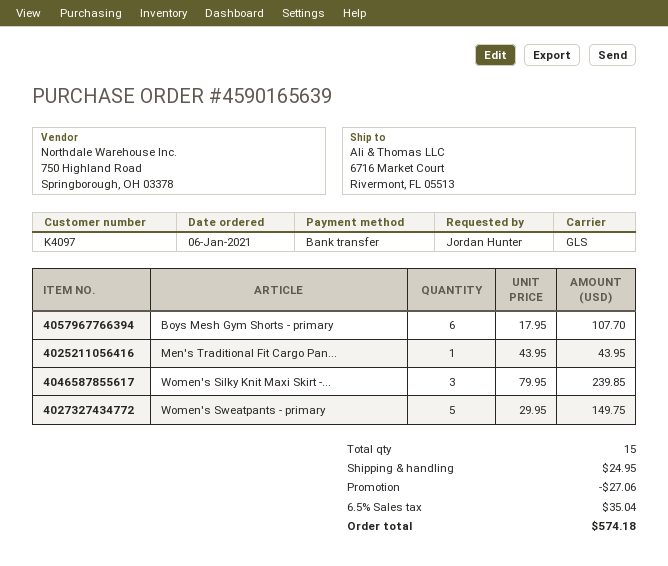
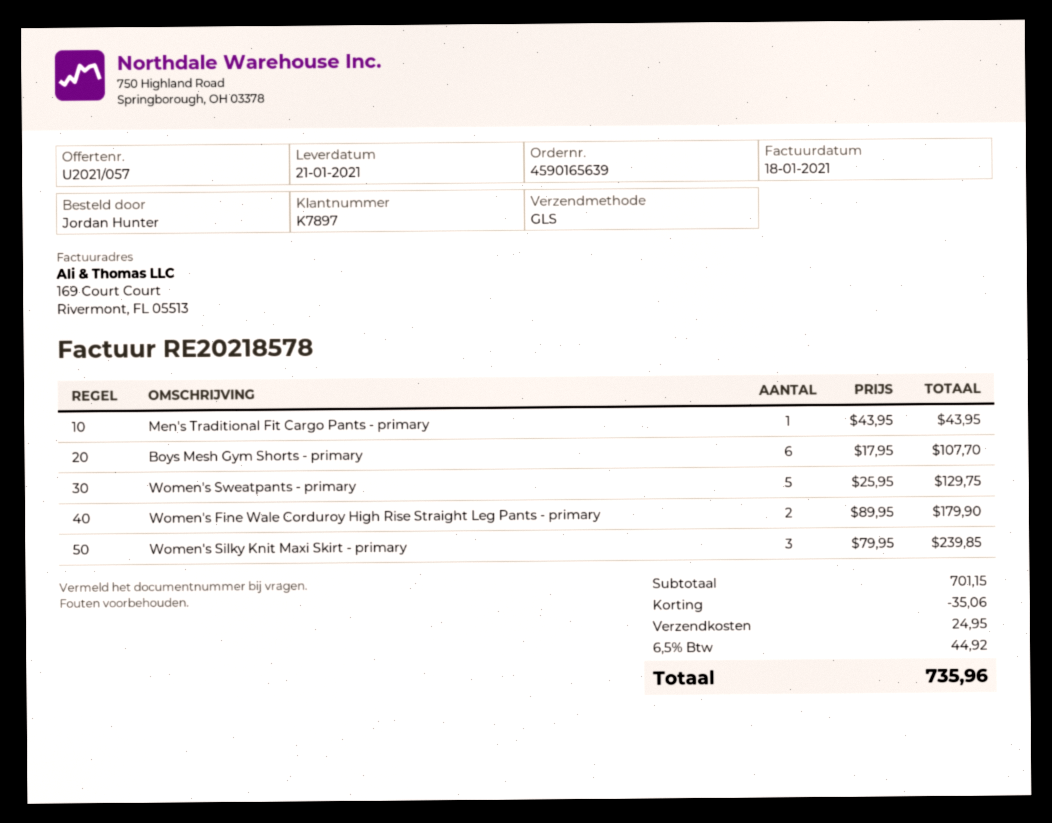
customer number: K4097 -> K7897
Women's Sweatpants - primary: 5 x 29.95 = 149.75 -> 5 x 25.95 = 129.75
Women's Fine Wale Corduroy High Rise Straight Leg Pants - primary: none -> 2 x 89.95 = 179.90
discount: 27.06 -> 35.06
tax: 6.5% = 35.04 -> 6.5% = 44.92
total: 574.18 -> 735.96

